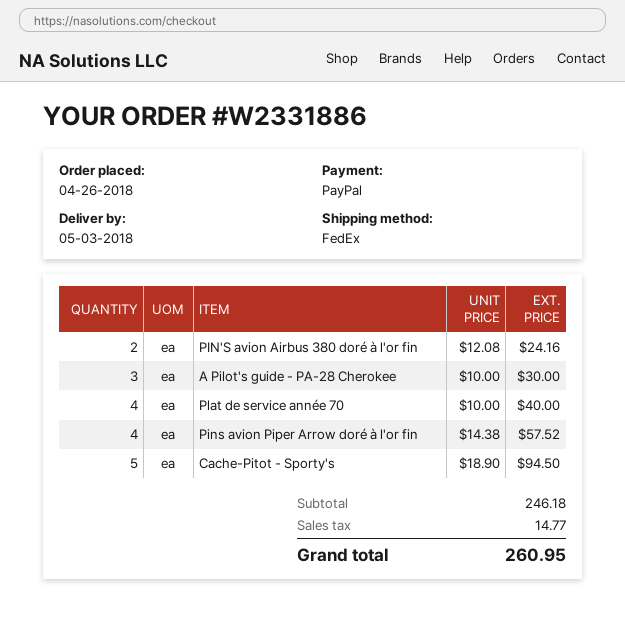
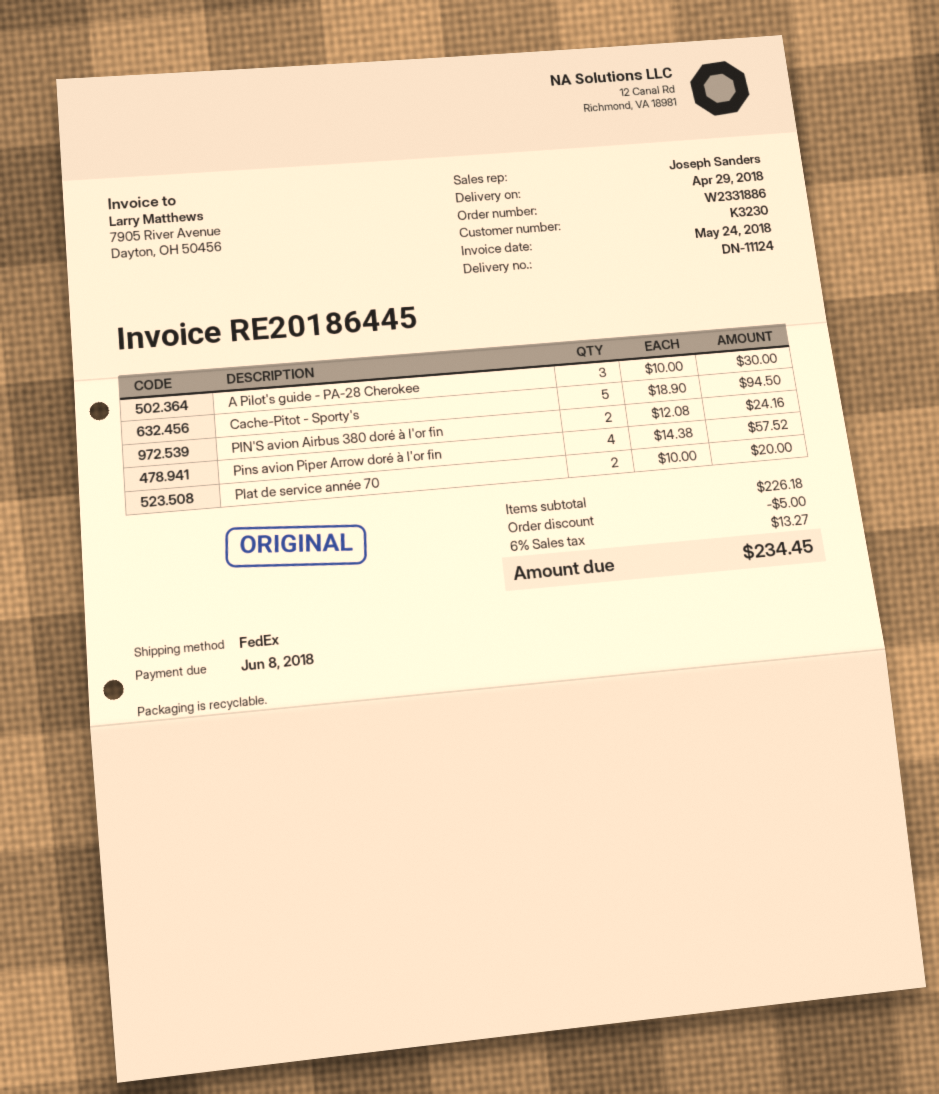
delivery date: 2018-05-03 -> 2018-04-29
Plat de service année 70: 4 x 10.00 = 40.00 -> 2 x 10.00 = 20.00
subtotal: 246.18 -> 226.18
discount: none -> 5.00
tax: 14.77 -> 13.27
total: 260.95 -> 234.45

